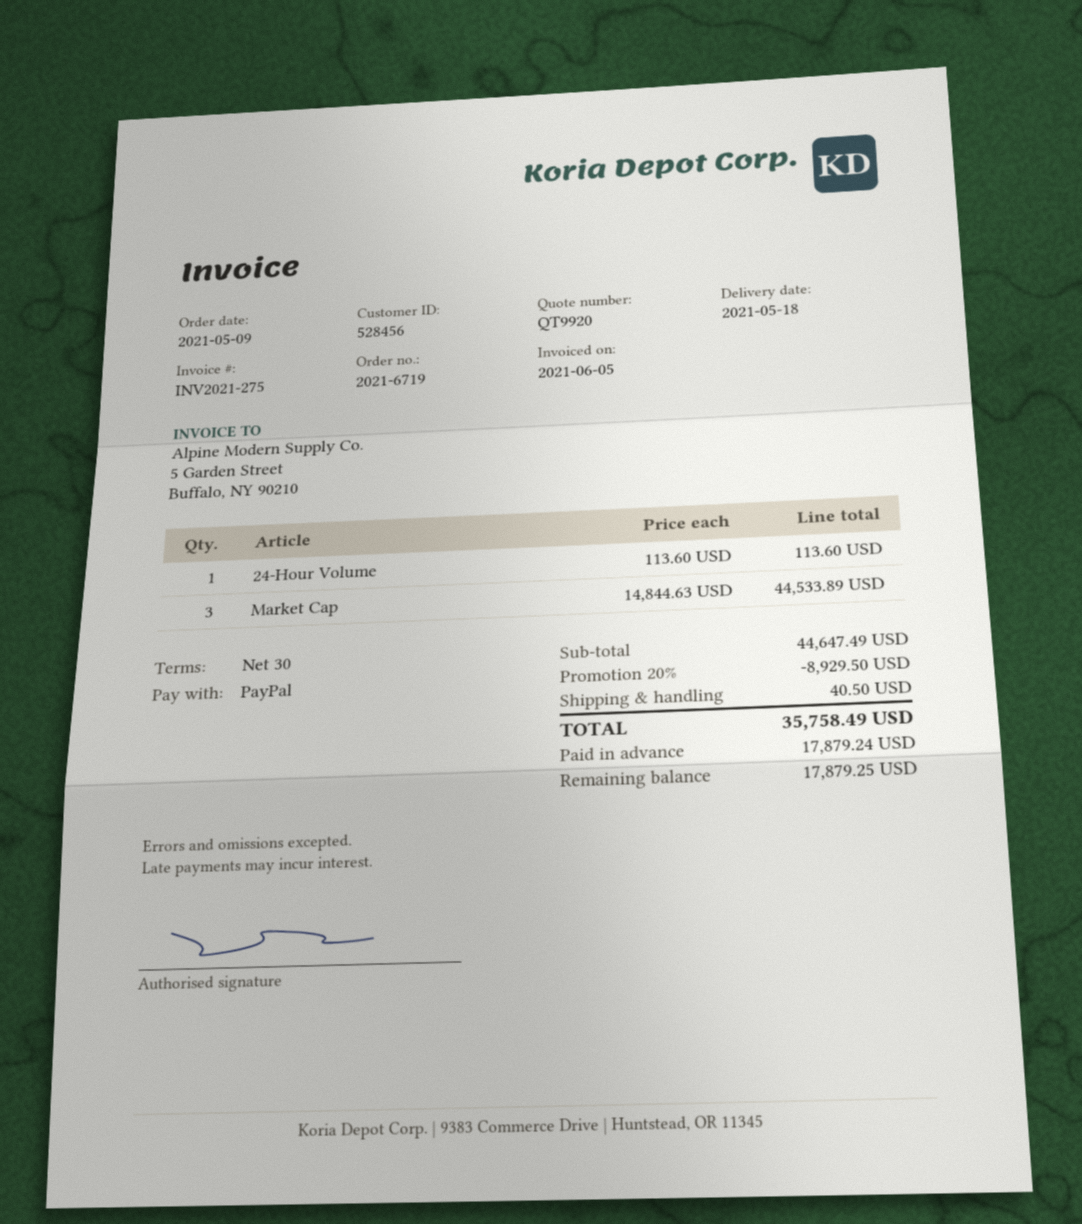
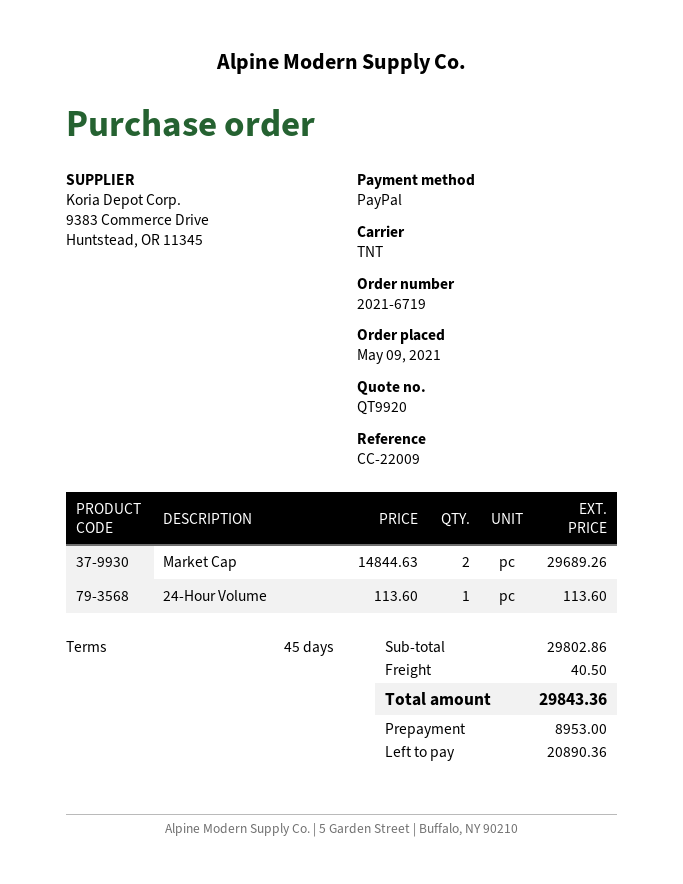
payment terms: 30 days -> 45 days
Market Cap: 3 x 14844.63 = 44533.89 -> 2 x 14844.63 = 29689.26
subtotal: 44647.49 -> 29802.86
discount: 20% = 8929.50 -> none
total: 35758.49 -> 29843.36
deposit: 17879.24 -> 8953.00
balance: 17879.25 -> 20890.36

